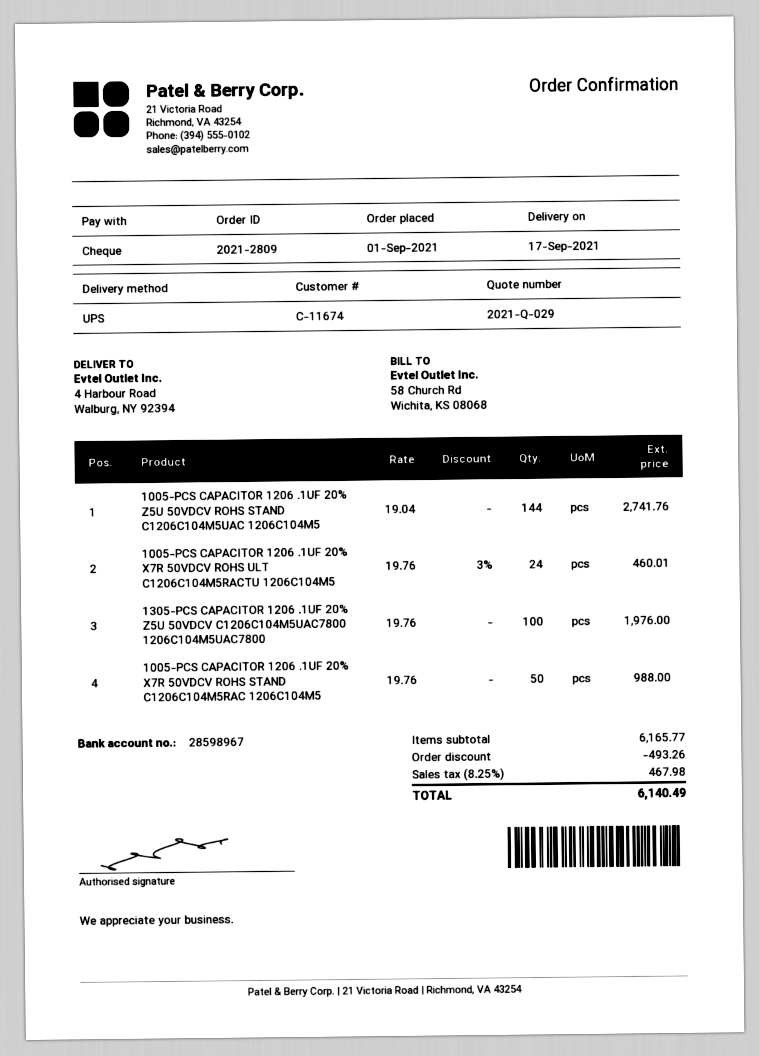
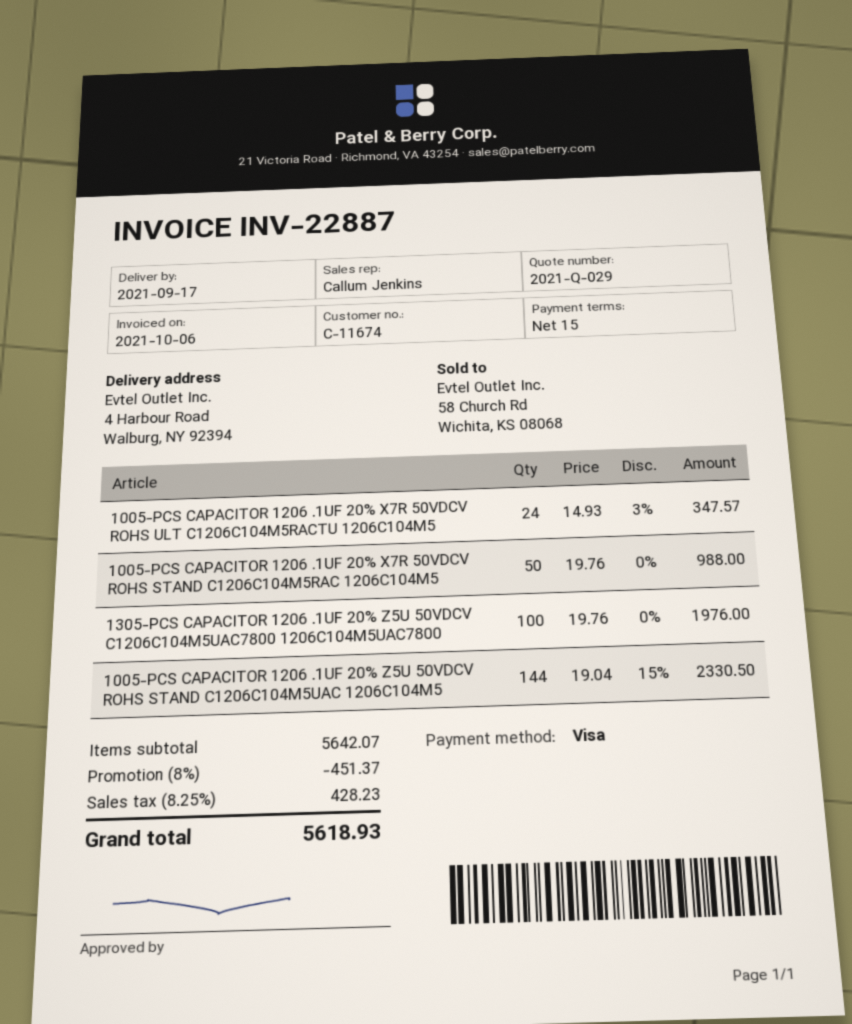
payment method: cheque -> Visa
1005-PCS CAPACITOR 1206 .1UF 20% Z5U 50VDCV ROHS STAND C1206C104M5UAC 1206C104M5: 144 x 19.04 = 2741.76 -> 144 x 19.04 - 15% = 2330.50
1005-PCS CAPACITOR 1206 .1UF 20% X7R 50VDCV ROHS ULT C1206C104M5RACTU 1206C104M5: 24 x 19.76 - 3% = 460.01 -> 24 x 14.93 - 3% = 347.57
subtotal: 6165.77 -> 5642.07
discount: 493.26 -> 451.37
tax: 8.25% = 467.98 -> 8.25% = 428.23
total: 6140.49 -> 5618.93

